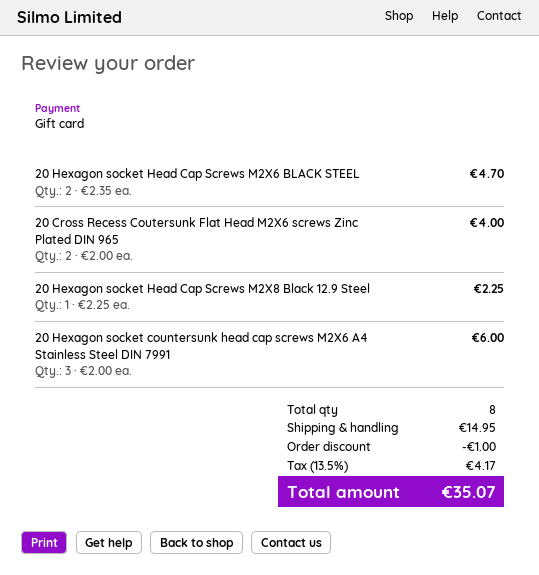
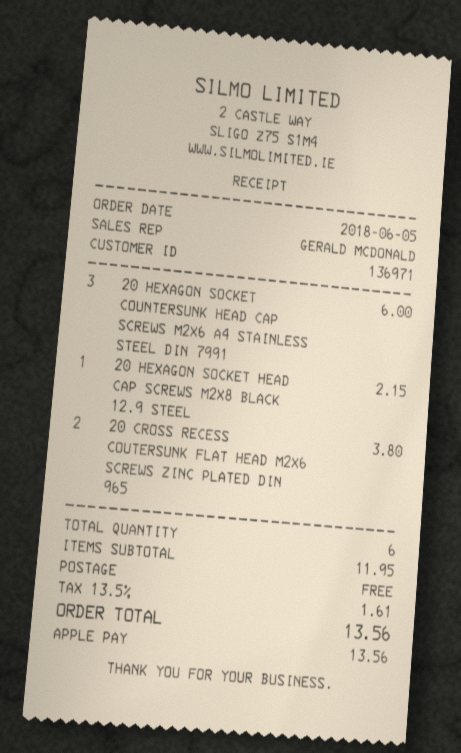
payment method: gift card -> Apple Pay
20 Hexagon socket Head Cap Screws M2X6 BLACK STEEL: 2 for 4.70 -> none
20 Cross Recess Coutersunk Flat Head M2X6 screws Zinc Plated DIN 965: 2 for 4.00 -> 2 for 3.80
20 Hexagon socket Head Cap Screws M2X8 Black 12.9 Steel: 1 for 2.25 -> 1 for 2.15
total quantity: 8 -> 6
discount: 1.00 -> none
shipping: 14.95 -> 0.00
tax: 13.5% = 4.17 -> 13.5% = 1.61
total: 35.07 -> 13.56

